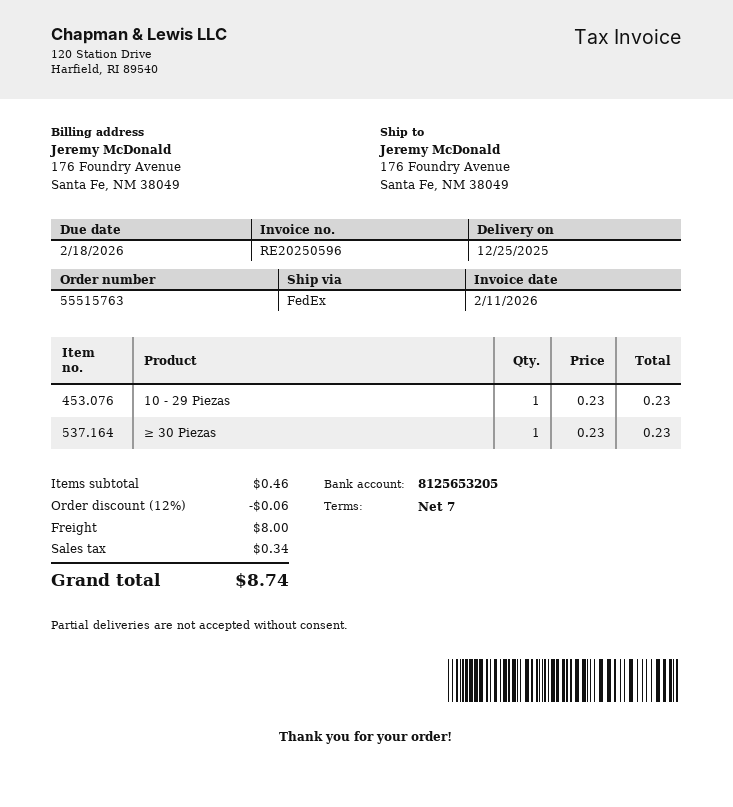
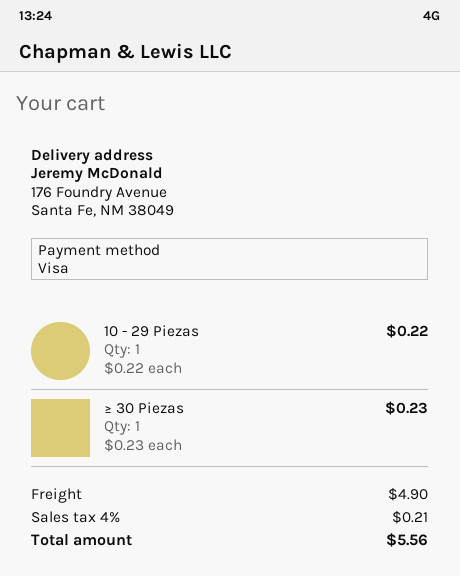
10 - 29 Piezas: 1 x 0.23 = 0.23 -> 1 x 0.22 = 0.22
discount: 12% = 0.06 -> none
shipping: 8.00 -> 4.90
tax: 0.34 -> 0.21
total: 8.74 -> 5.56

